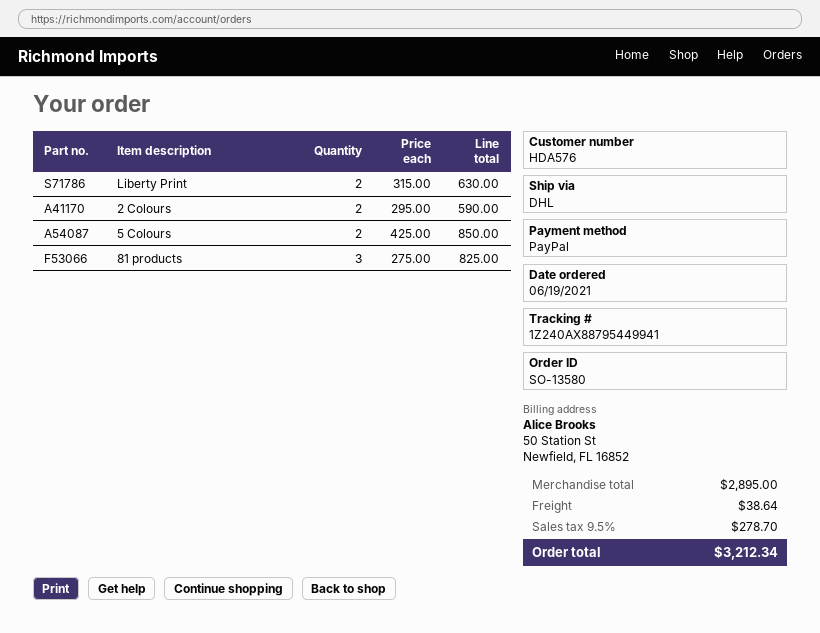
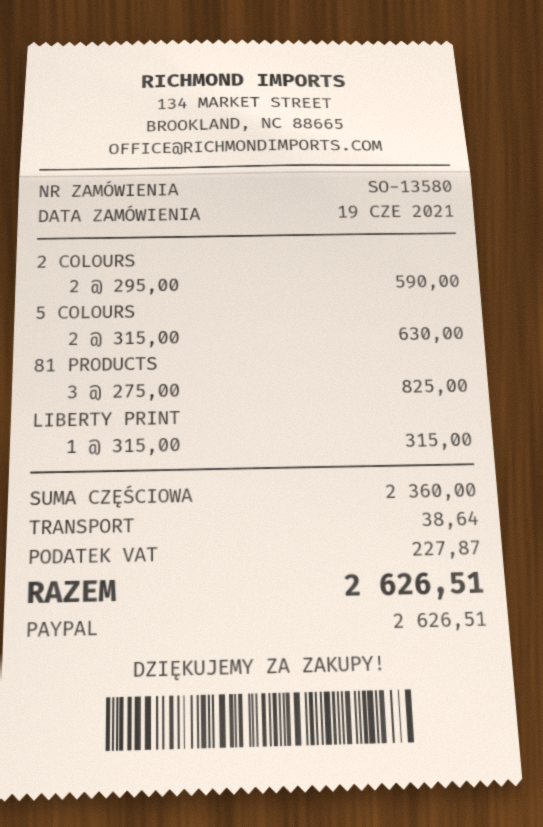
Liberty Print: 2 x 315.00 = 630.00 -> 1 x 315.00 = 315.00
5 Colours: 2 x 425.00 = 850.00 -> 2 x 315.00 = 630.00
subtotal: 2895.00 -> 2360.00
tax: 278.70 -> 227.87
total: 3212.34 -> 2626.51

